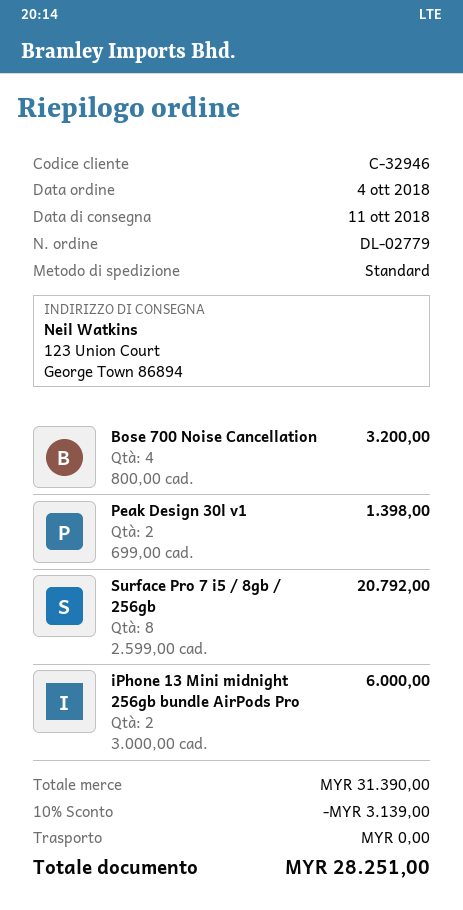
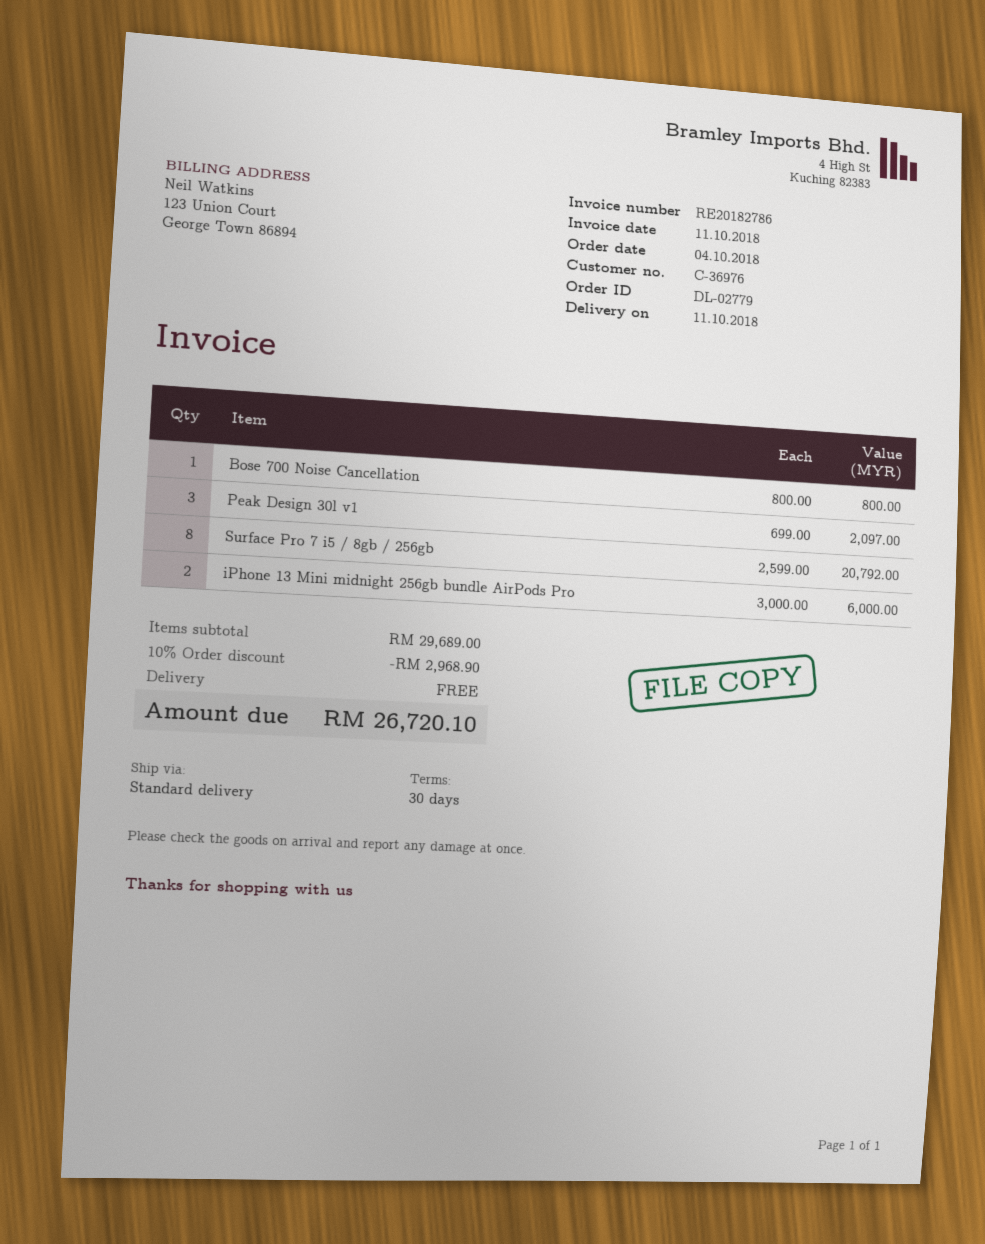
customer number: C-32946 -> C-36976
Bose 700 Noise Cancellation: 4 x 800.00 = 3200.00 -> 1 x 800.00 = 800.00
Peak Design 30l v1: 2 x 699.00 = 1398.00 -> 3 x 699.00 = 2097.00
subtotal: 31390.00 -> 29689.00
discount: 10% = 3139.00 -> 10% = 2968.90
total: 28251.00 -> 26720.10

